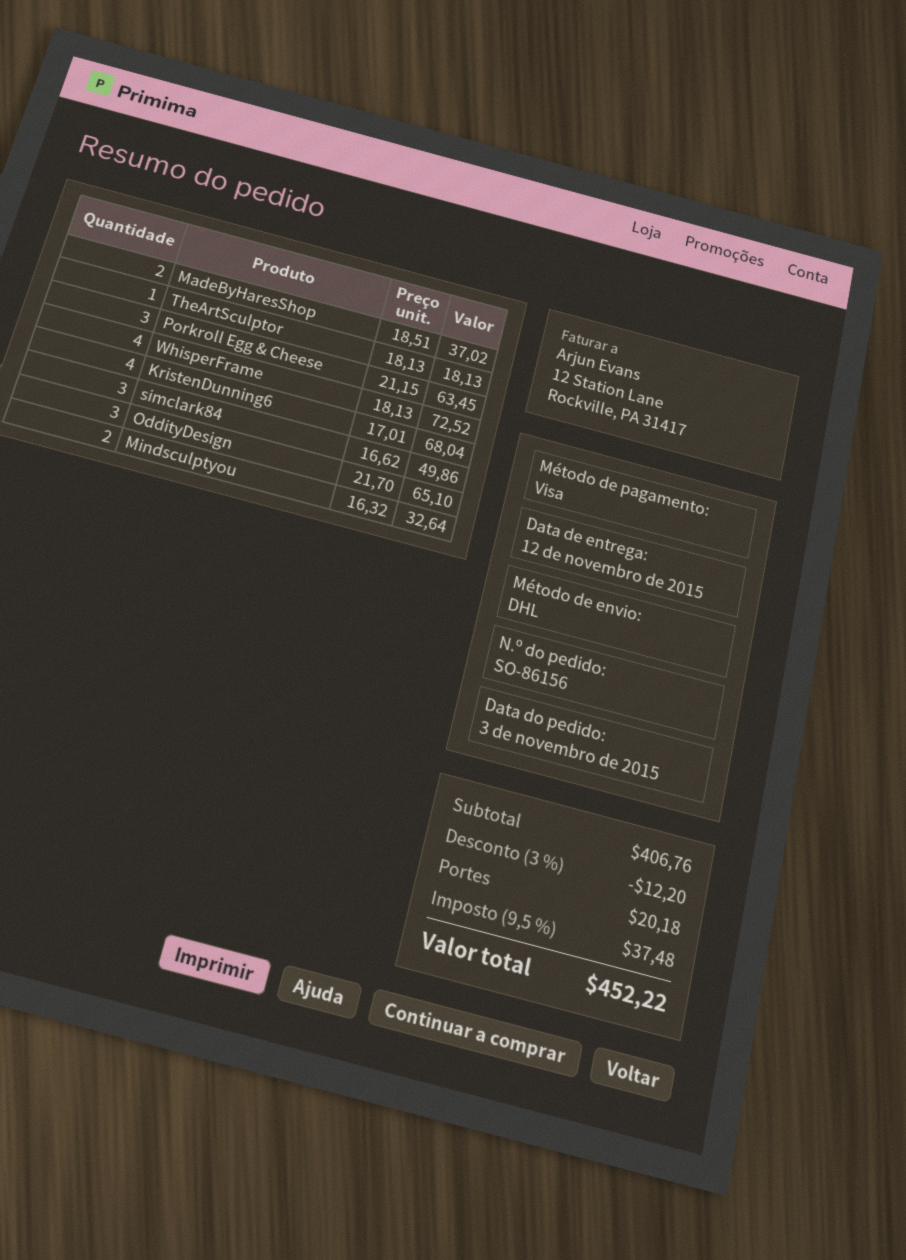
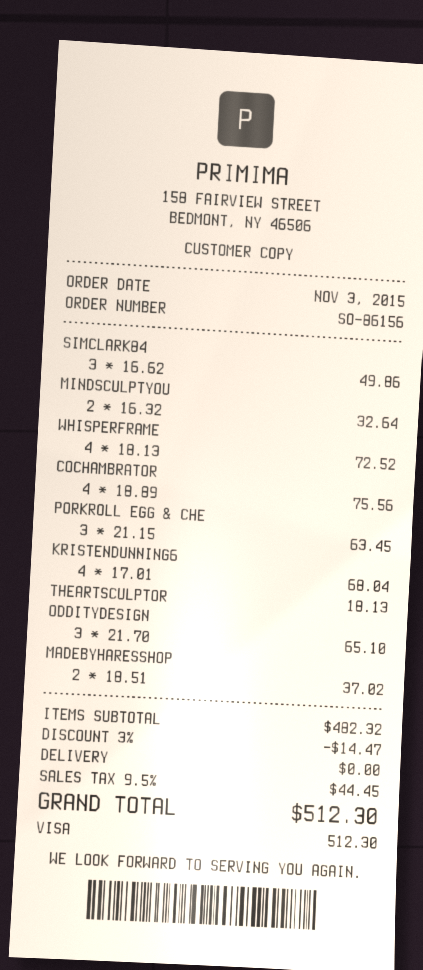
COCHAMBRATOR: none -> 4 x 18.89 = 75.56
subtotal: 406.76 -> 482.32
discount: 3% = 12.20 -> 3% = 14.47
shipping: 20.18 -> 0.00
tax: 9.5% = 37.48 -> 9.5% = 44.45
total: 452.22 -> 512.30

